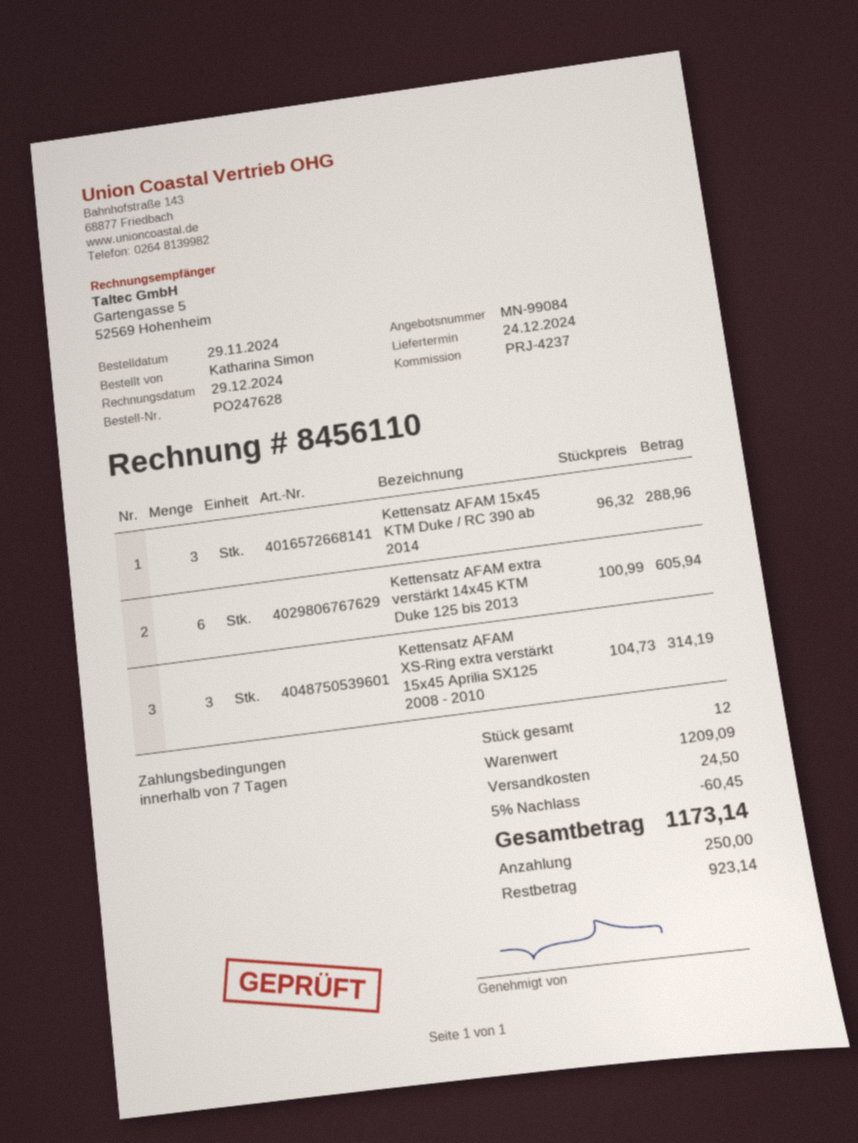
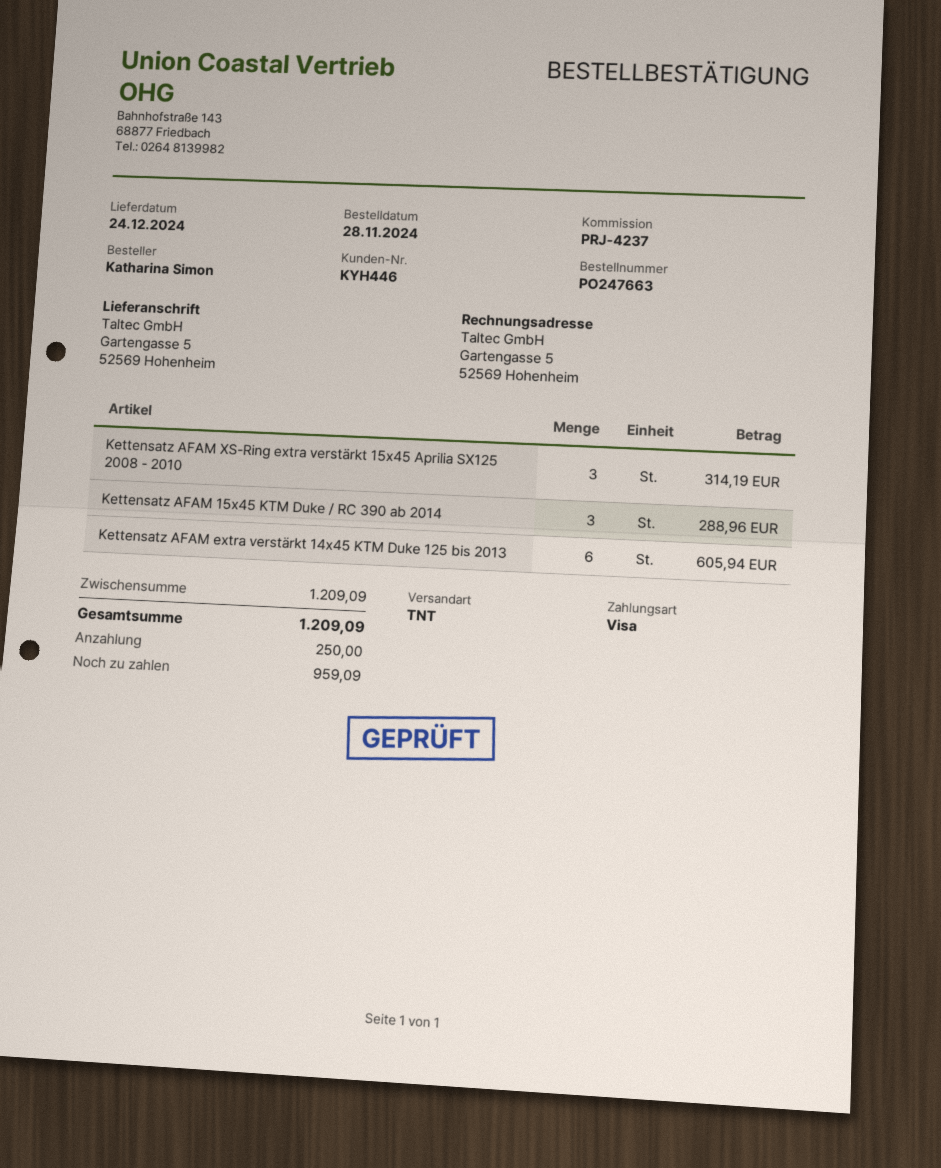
order number: PO247628 -> PO247663
order date: 2024-11-29 -> 2024-11-28
discount: 5% = 60.45 -> none
shipping: 24.50 -> none
total: 1173.14 -> 1209.09
balance: 923.14 -> 959.09

